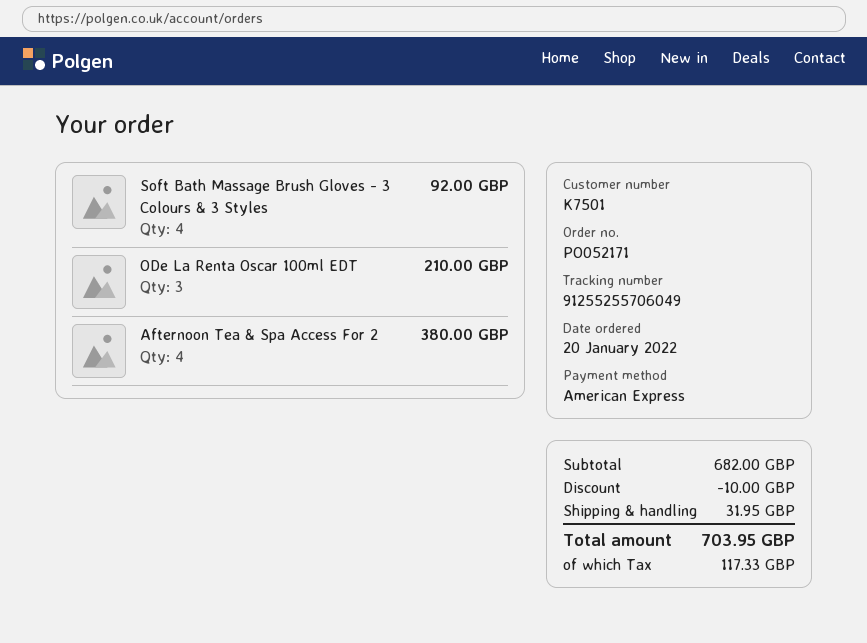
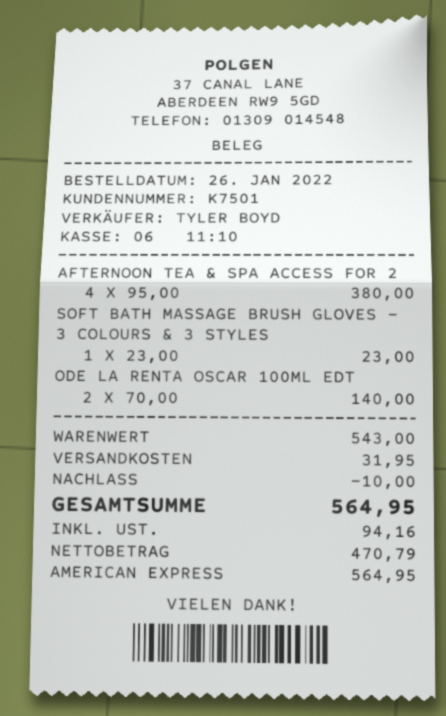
order date: 2022-01-20 -> 2022-01-26
Soft Bath Massage Brush Gloves - 3 Colours & 3 Styles: 4 for 92.00 -> 1 for 23.00
ODe La Renta Oscar 100ml EDT: 3 for 210.00 -> 2 for 140.00
subtotal: 682.00 -> 543.00
tax: 117.33 -> 94.16
total: 703.95 -> 564.95

